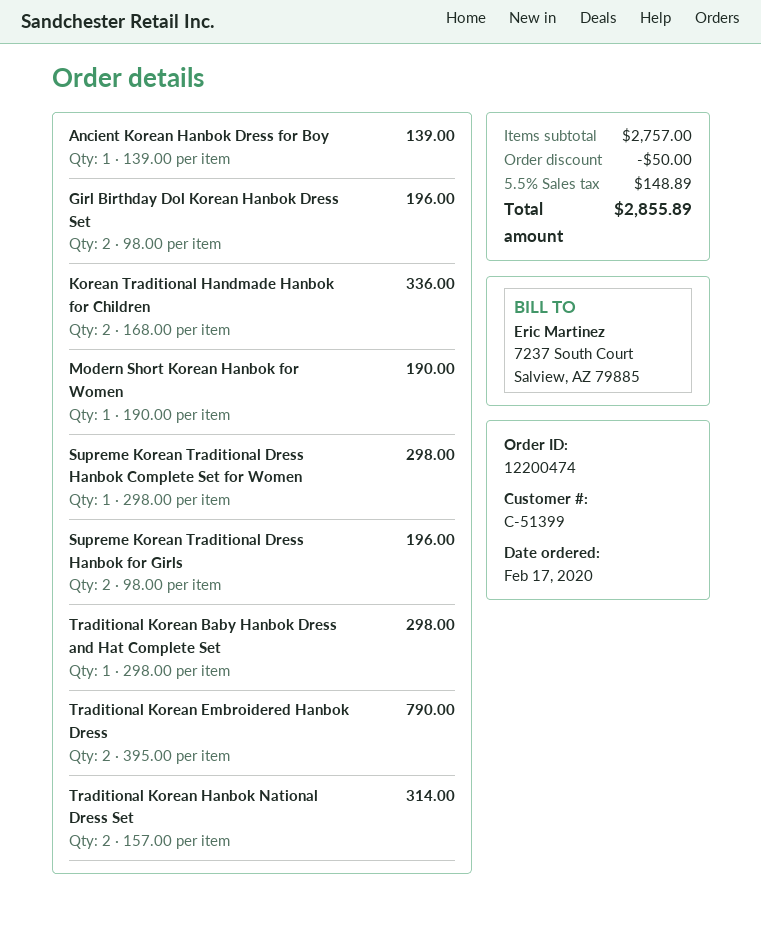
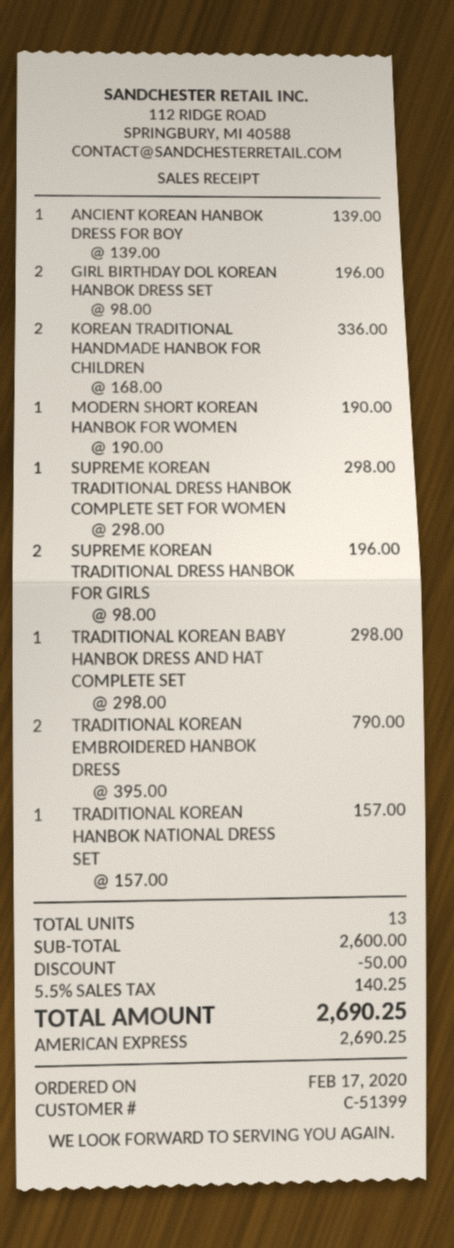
Traditional Korean Hanbok National Dress Set: 2 x 157.00 = 314.00 -> 1 x 157.00 = 157.00
subtotal: 2757.00 -> 2600.00
tax: 5.5% = 148.89 -> 5.5% = 140.25
total: 2855.89 -> 2690.25

